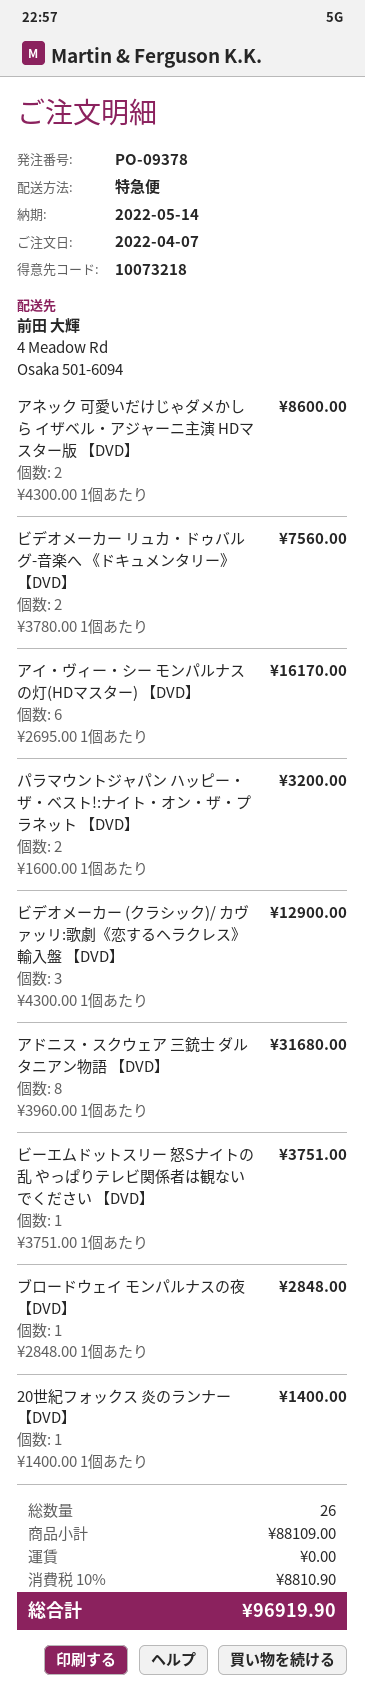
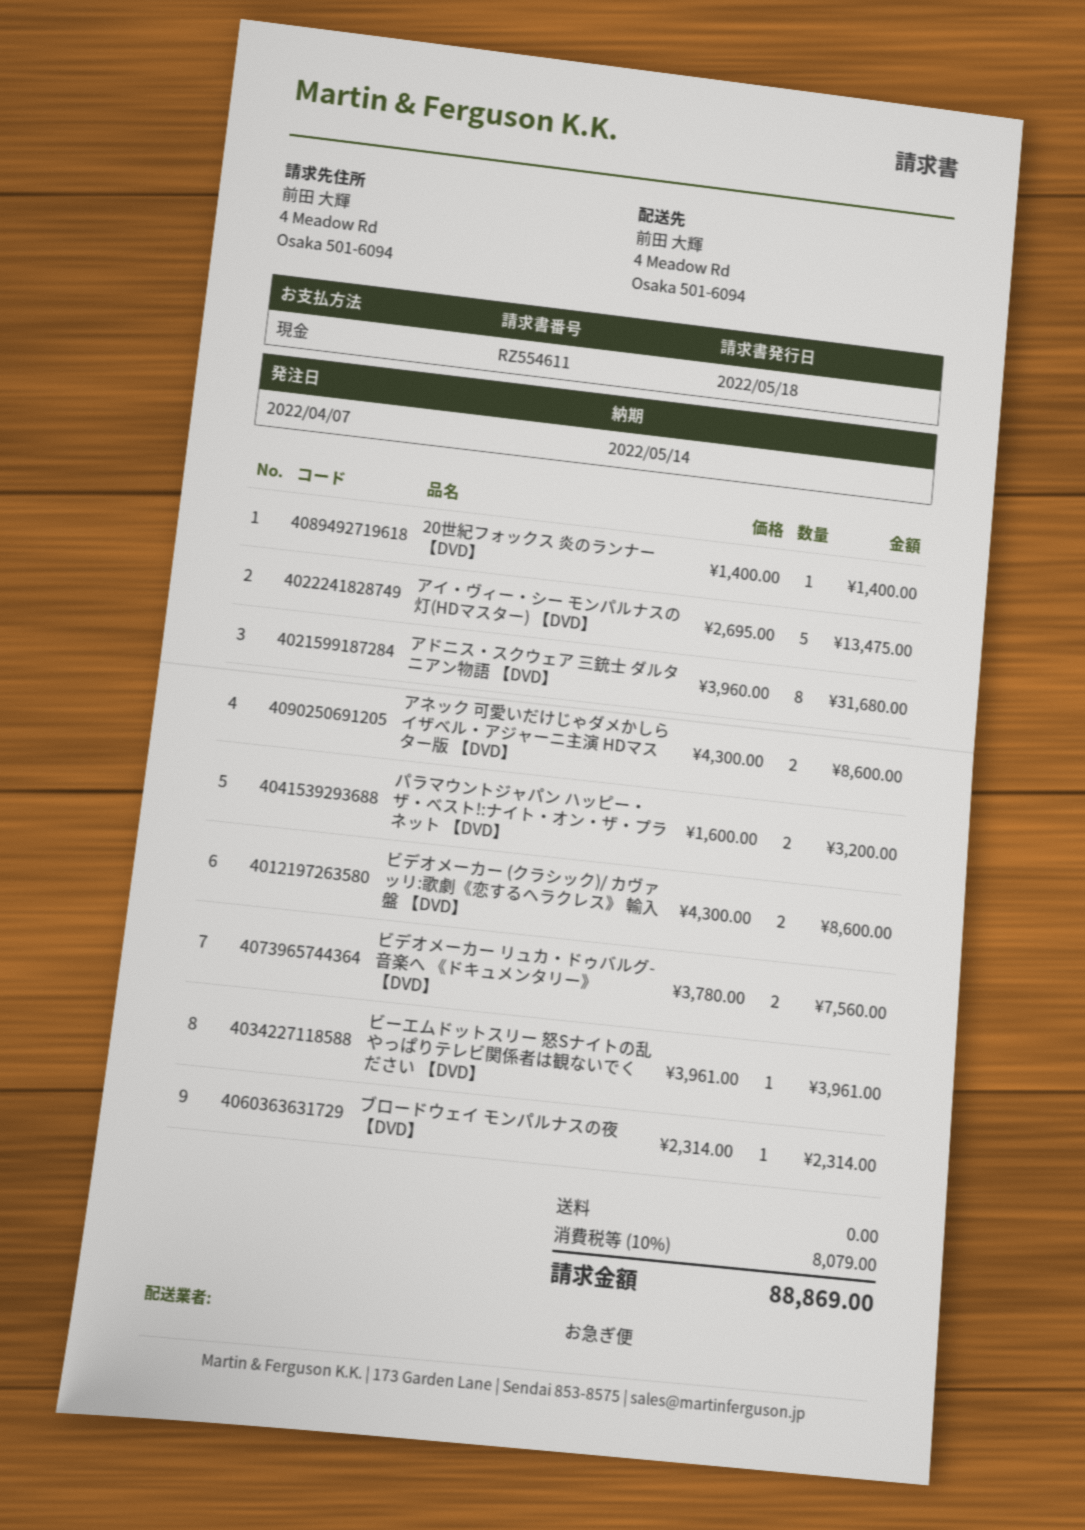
アイ・ヴィー・シー モンパルナスの灯(HDマスター) 【DVD】: 6 x 2695.00 = 16170.00 -> 5 x 2695.00 = 13475.00
ビデオメーカー (クラシック)/ カヴァッリ:歌劇《恋するヘラクレス》 輸入盤 【DVD】: 3 x 4300.00 = 12900.00 -> 2 x 4300.00 = 8600.00
ビーエムドットスリー 怒Sナイトの乱 やっぱりテレビ関係者は観ないでください 【DVD】: 1 x 3751.00 = 3751.00 -> 1 x 3961.00 = 3961.00
ブロードウェイ モンパルナスの夜 【DVD】: 1 x 2848.00 = 2848.00 -> 1 x 2314.00 = 2314.00
tax: 10% = 8810.90 -> 10% = 8079.00
total: 96919.90 -> 88869.00

